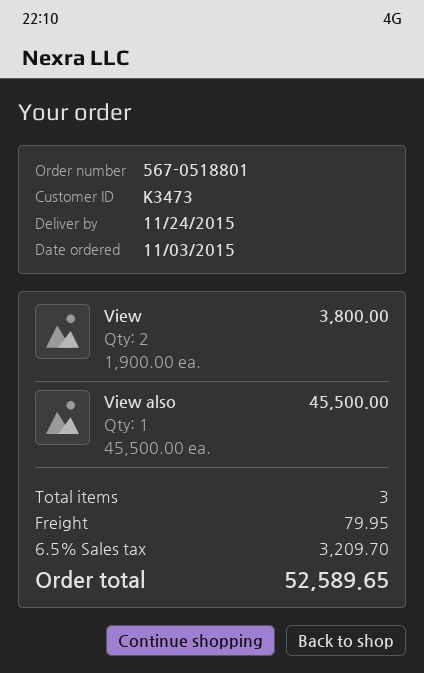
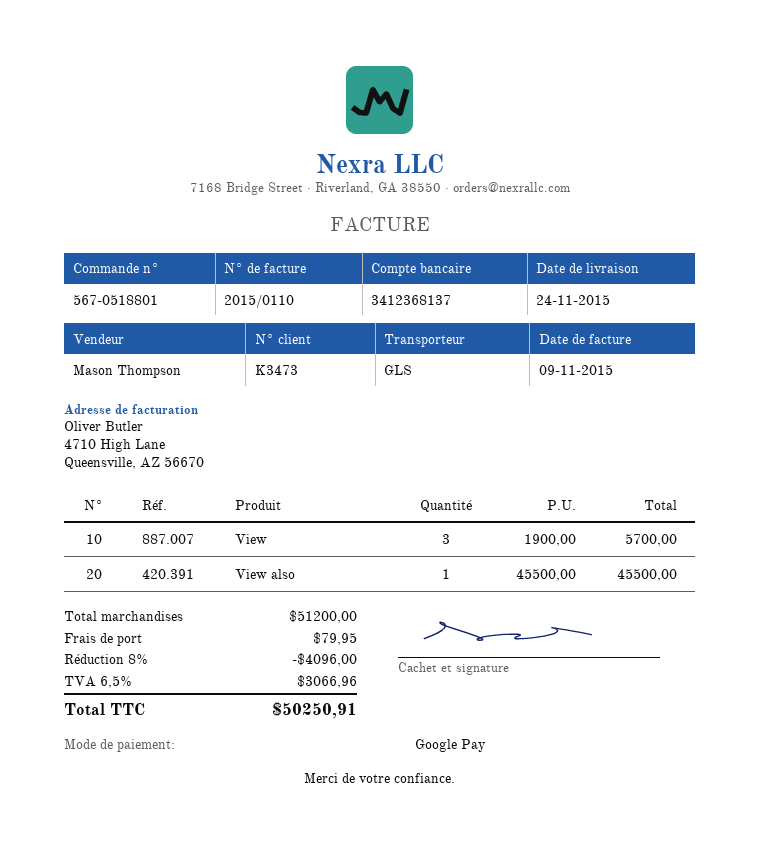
View: 2 x 1900.00 = 3800.00 -> 3 x 1900.00 = 5700.00
discount: none -> 8% = 4096.00
tax: 6.5% = 3209.70 -> 6.5% = 3066.96
total: 52589.65 -> 50250.91

